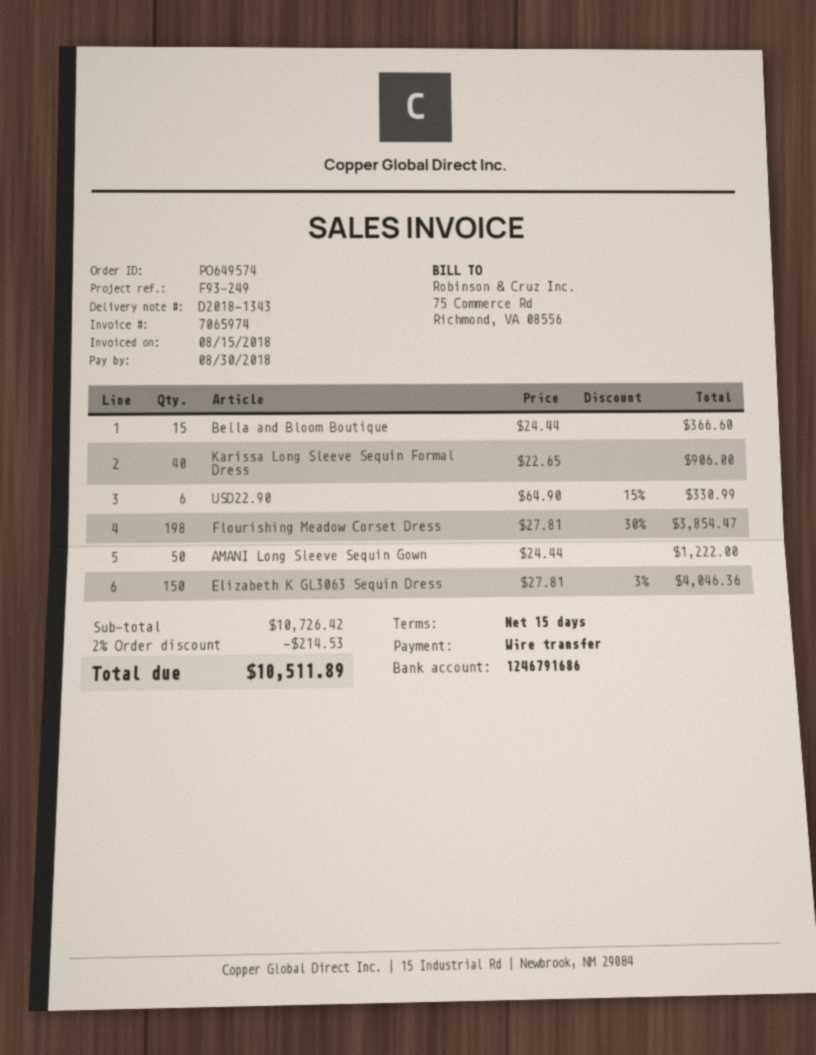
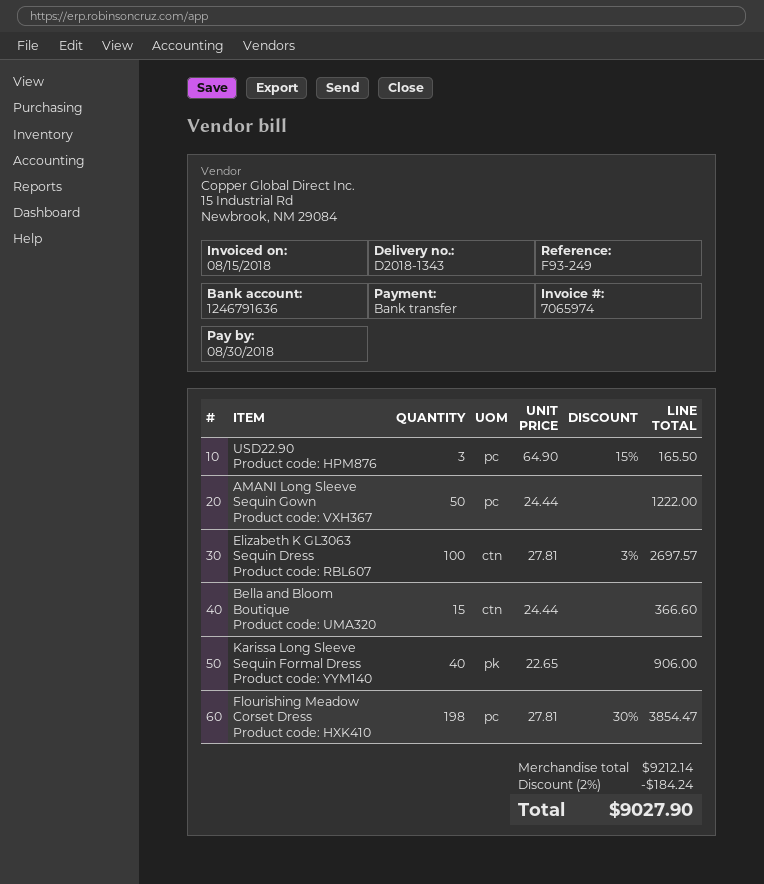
bank account: 1246791686 -> 1246791636
USD22.90: 6 x 64.90 - 15% = 330.99 -> 3 x 64.90 - 15% = 165.50
Elizabeth K GL3063 Sequin Dress: 150 x 27.81 - 3% = 4046.36 -> 100 x 27.81 - 3% = 2697.57
subtotal: 10726.42 -> 9212.14
discount: 2% = 214.53 -> 2% = 184.24
total: 10511.89 -> 9027.90

